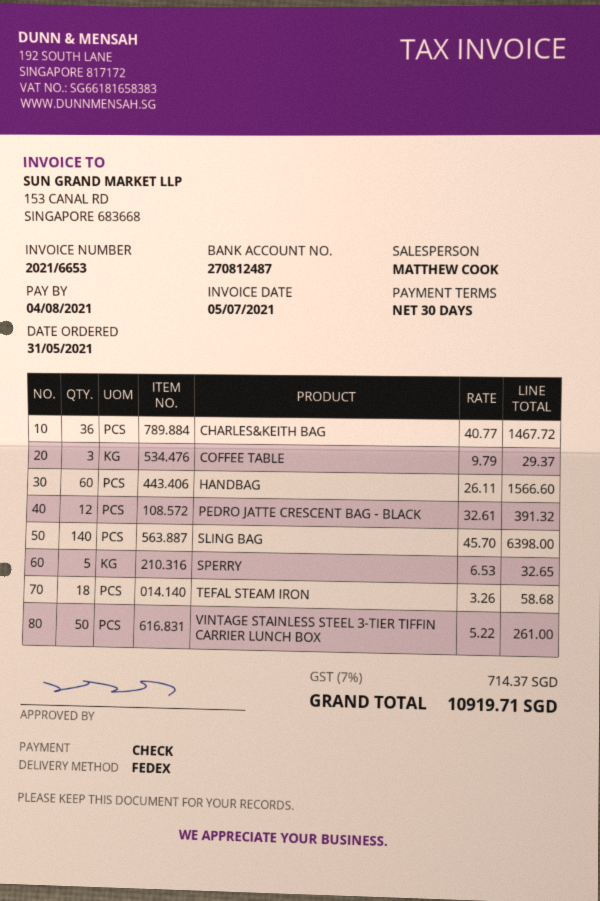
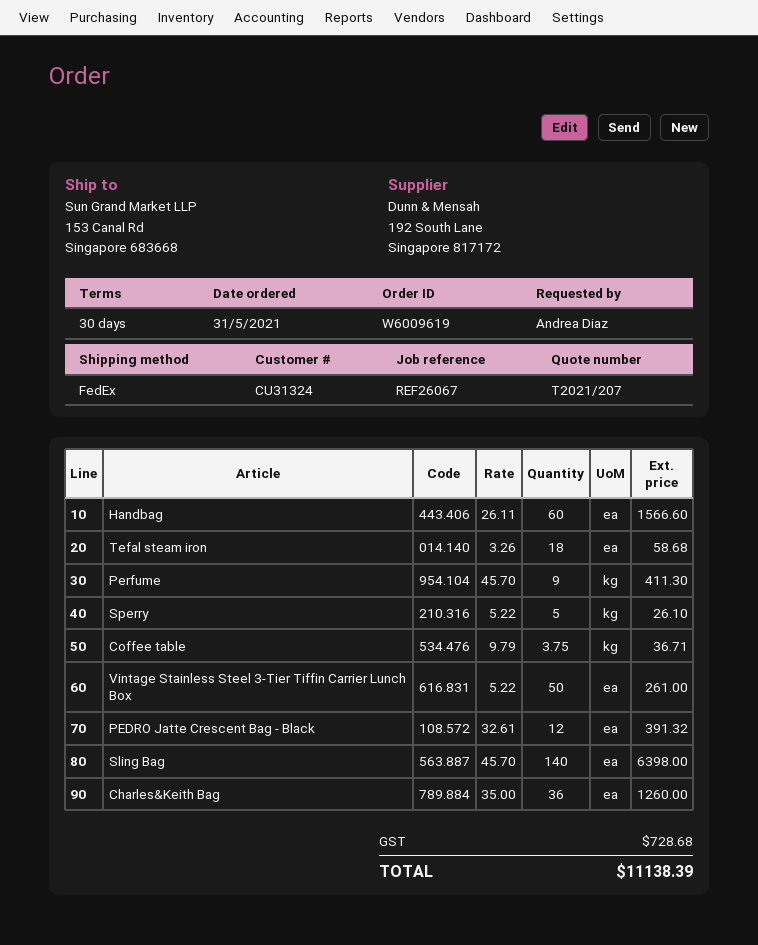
CHARLES&KEITH BAG: 36 x 40.77 = 1467.72 -> 36 x 35.00 = 1260.00
COFFEE TABLE: 3 x 9.79 = 29.37 -> 3.75 x 9.79 = 36.71
SPERRY: 5 x 6.53 = 32.65 -> 5 x 5.22 = 26.10
Perfume: none -> 9 x 45.70 = 411.30
tax: 714.37 -> 728.68
total: 10919.71 -> 11138.39

